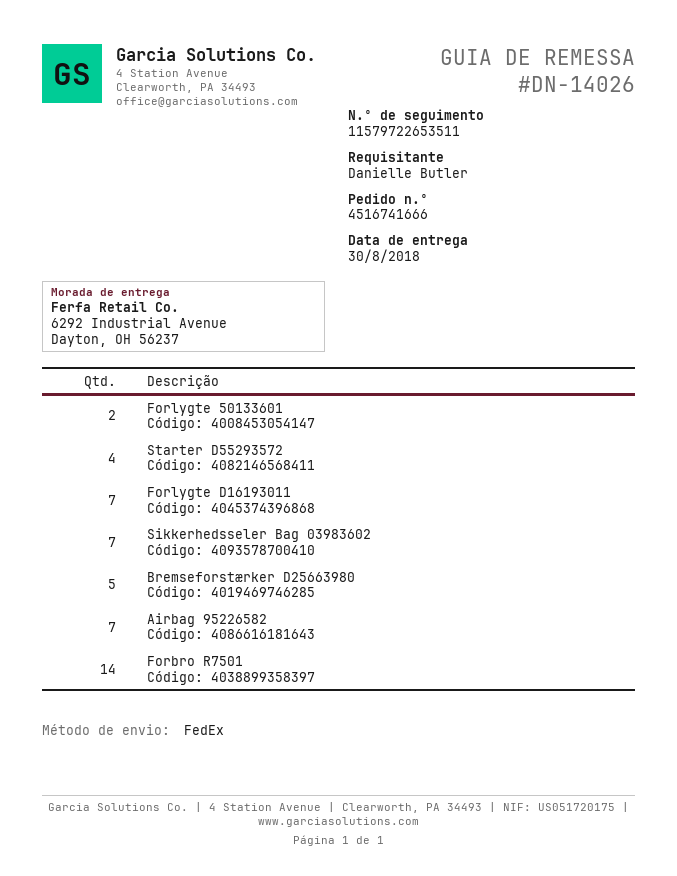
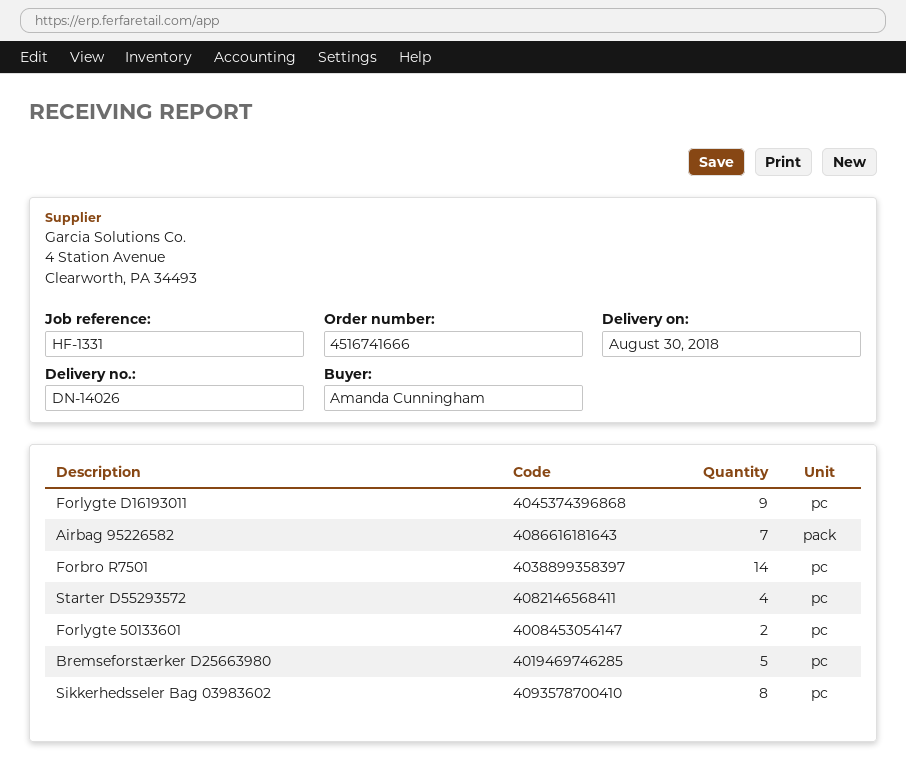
ordered by: Danielle Butler -> Amanda Cunningham
Forlygte D16193011: 7 -> 9
Sikkerhedsseler Bag 03983602: 7 -> 8

